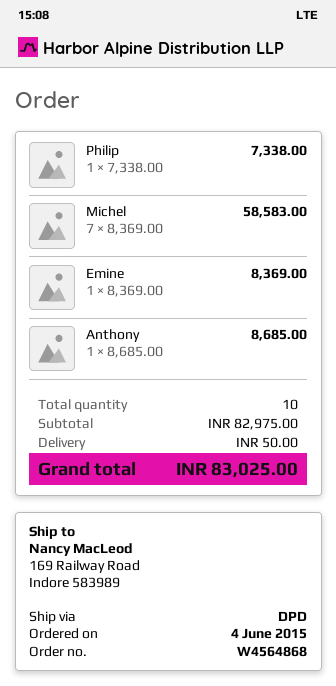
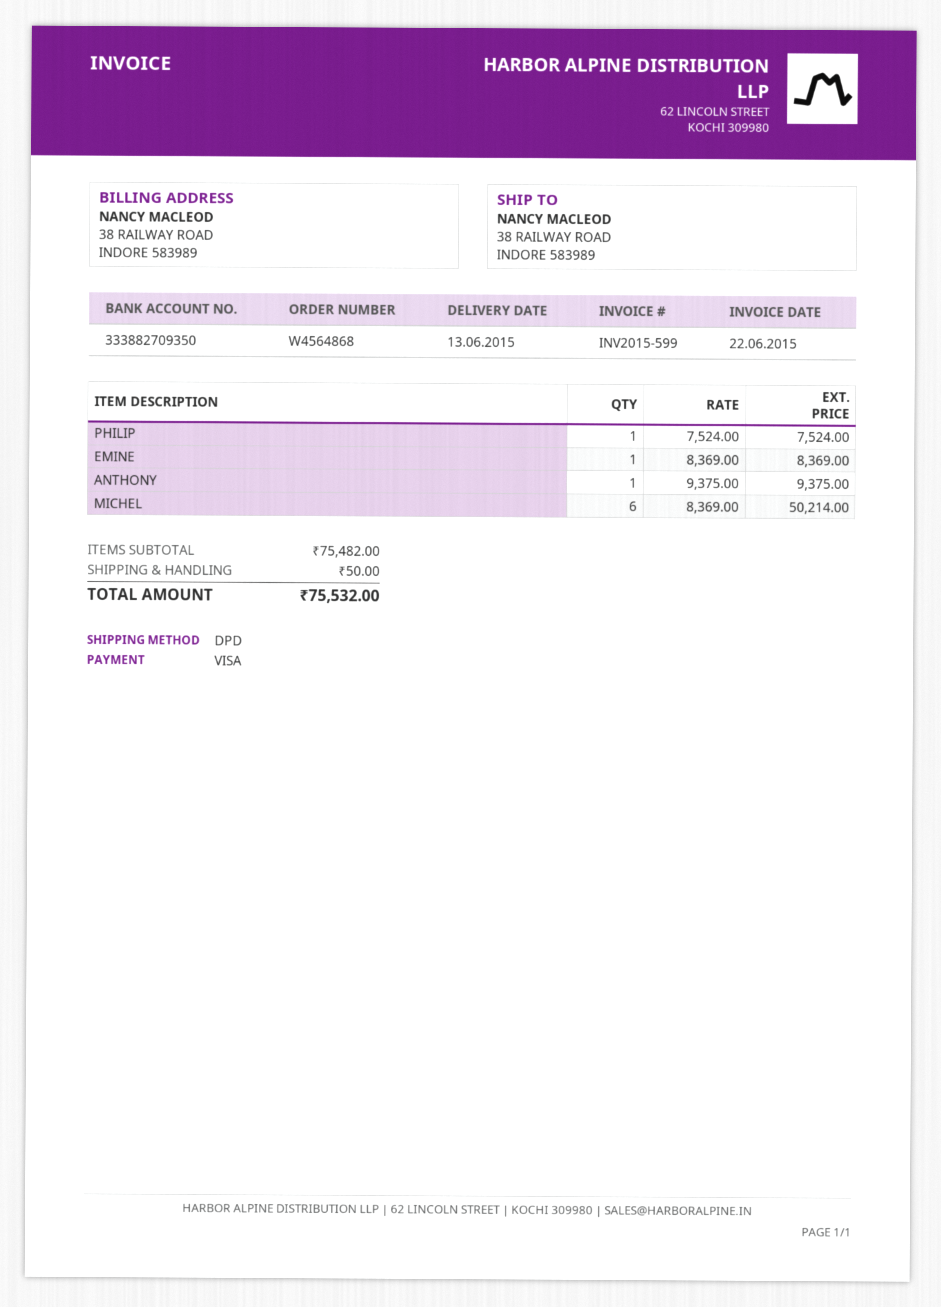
ship to: 169 Railway Road, Indore 583989 -> 38 RAILWAY ROAD, INDORE 583989
Philip: 1 x 7338.00 = 7338.00 -> 1 x 7524.00 = 7524.00
Michel: 7 x 8369.00 = 58583.00 -> 6 x 8369.00 = 50214.00
Anthony: 1 x 8685.00 = 8685.00 -> 1 x 9375.00 = 9375.00
subtotal: 82975.00 -> 75482.00
total: 83025.00 -> 75532.00

